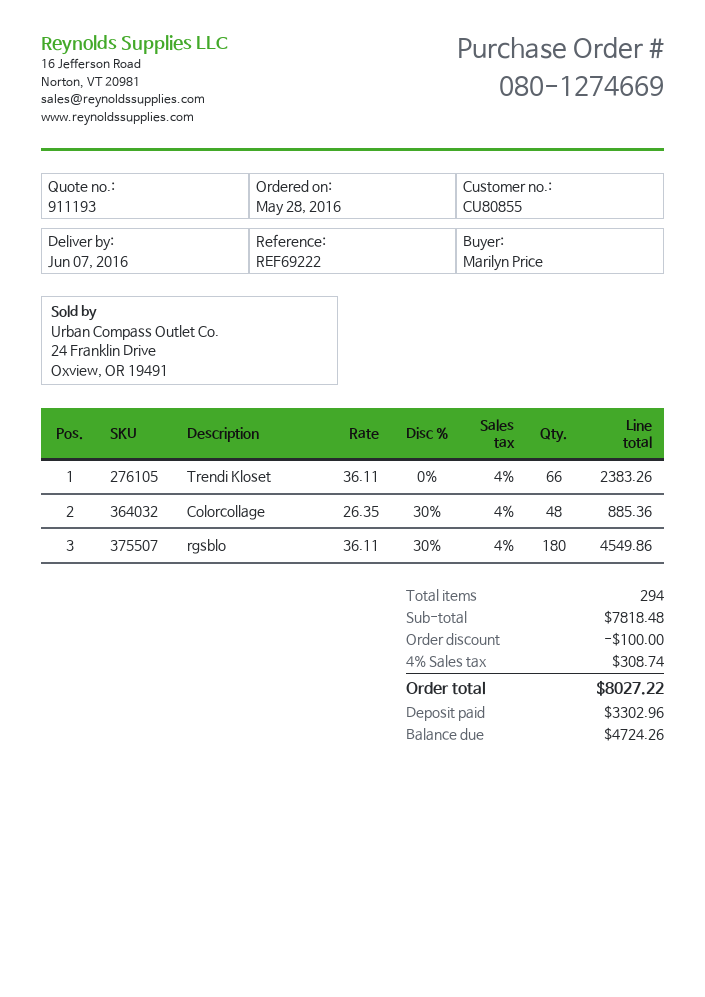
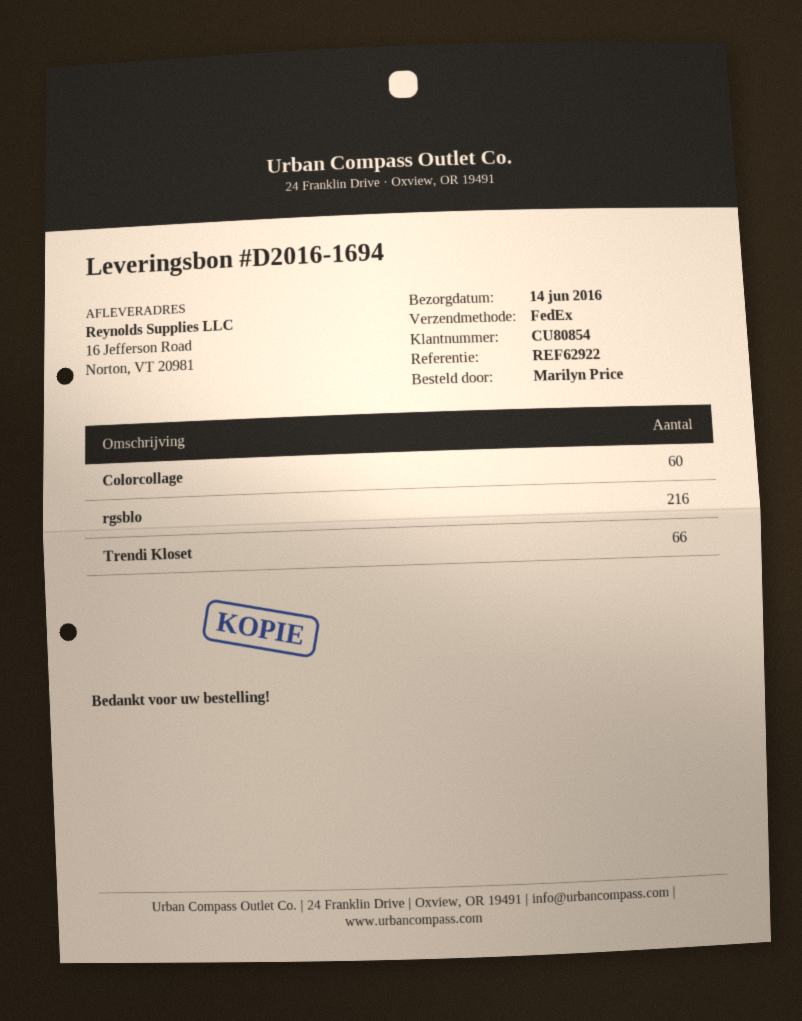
delivery date: 2016-06-07 -> 2016-06-14
customer number: CU80855 -> CU80854
reference: REF69222 -> REF62922
Colorcollage: 48 -> 60
rgsblo: 180 -> 216

